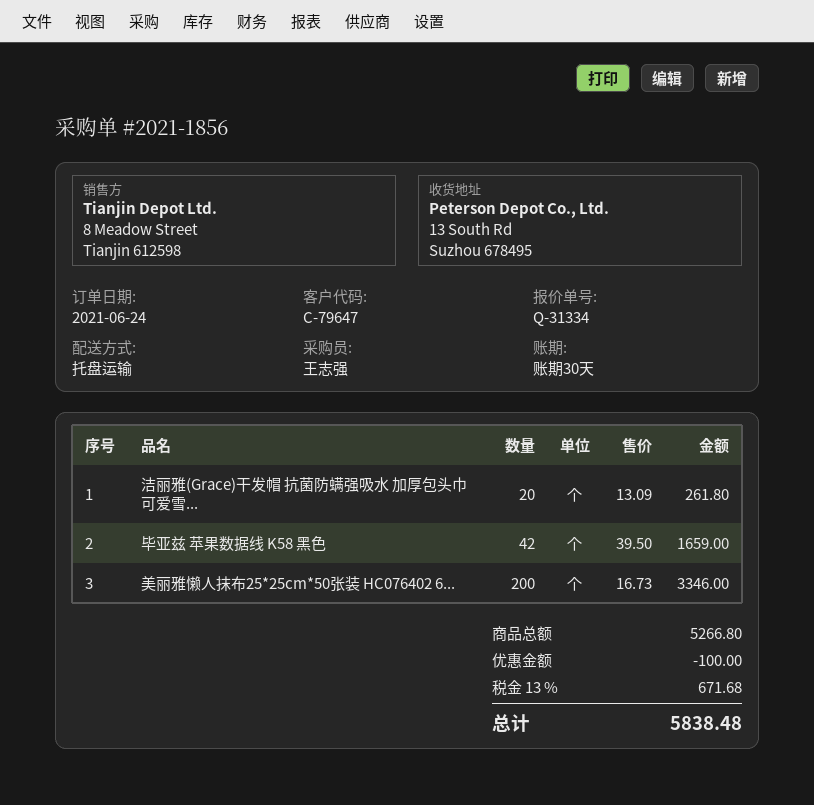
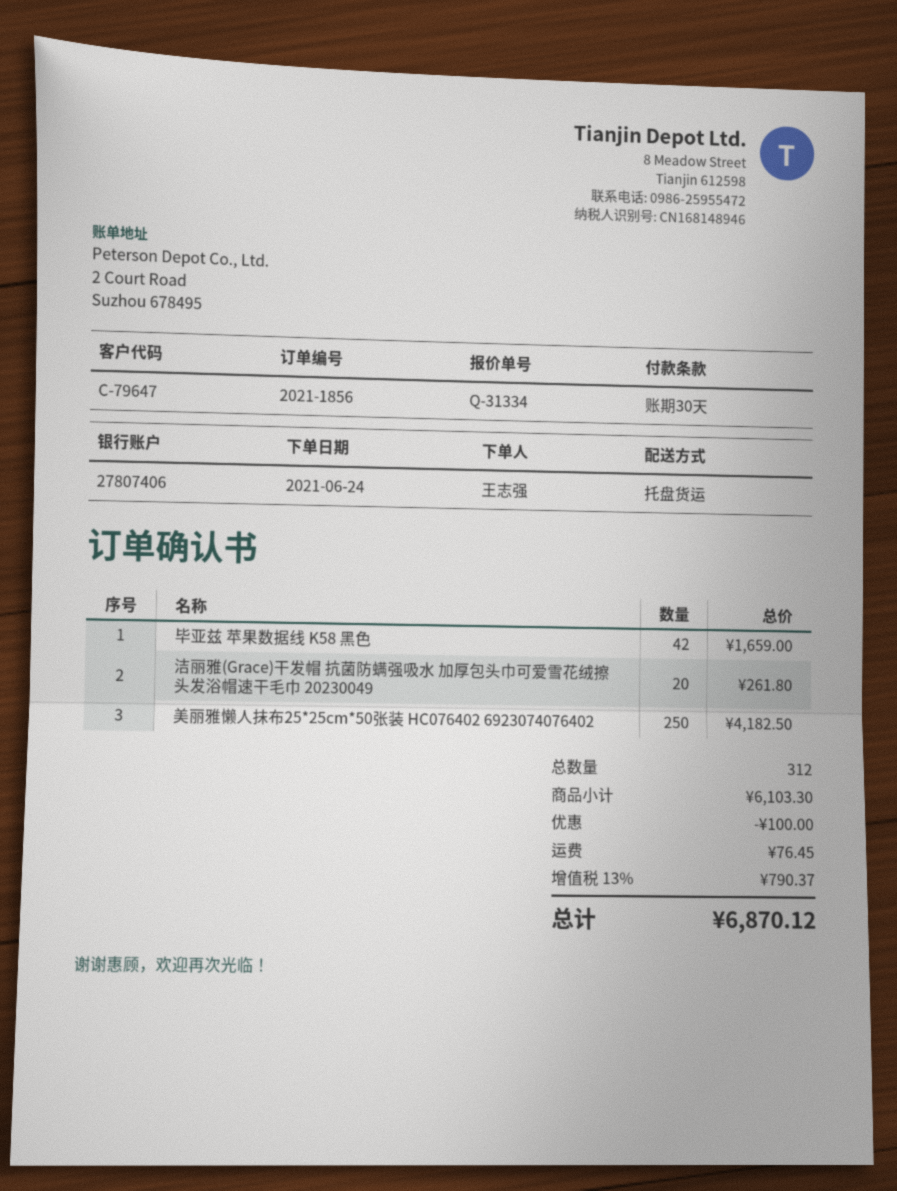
美丽雅懒人抹布25*25cm*50张装 HC076402 6...: 200 for 3346.00 -> 250 for 4182.50
subtotal: 5266.80 -> 6103.30
shipping: none -> 76.45
tax: 13% = 671.68 -> 13% = 790.37
total: 5838.48 -> 6870.12

